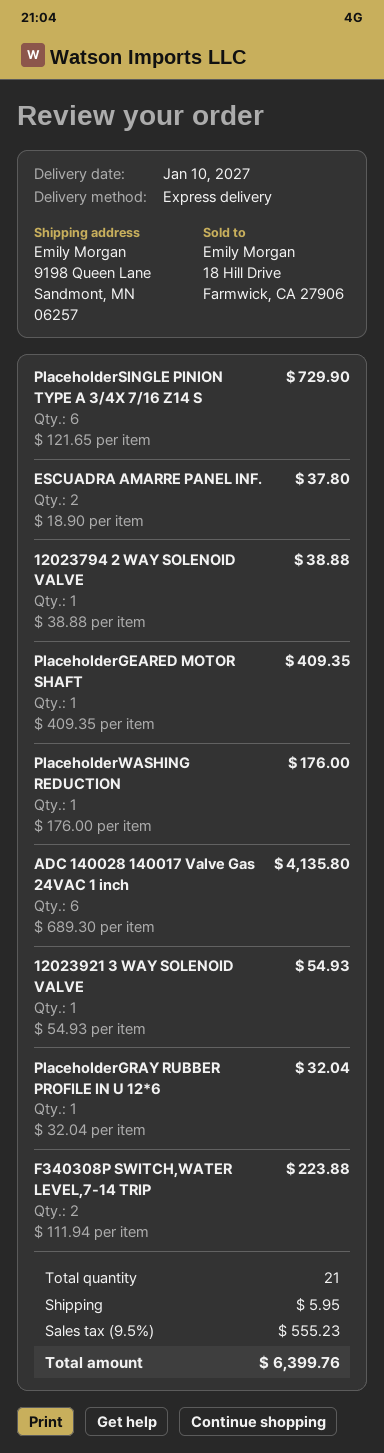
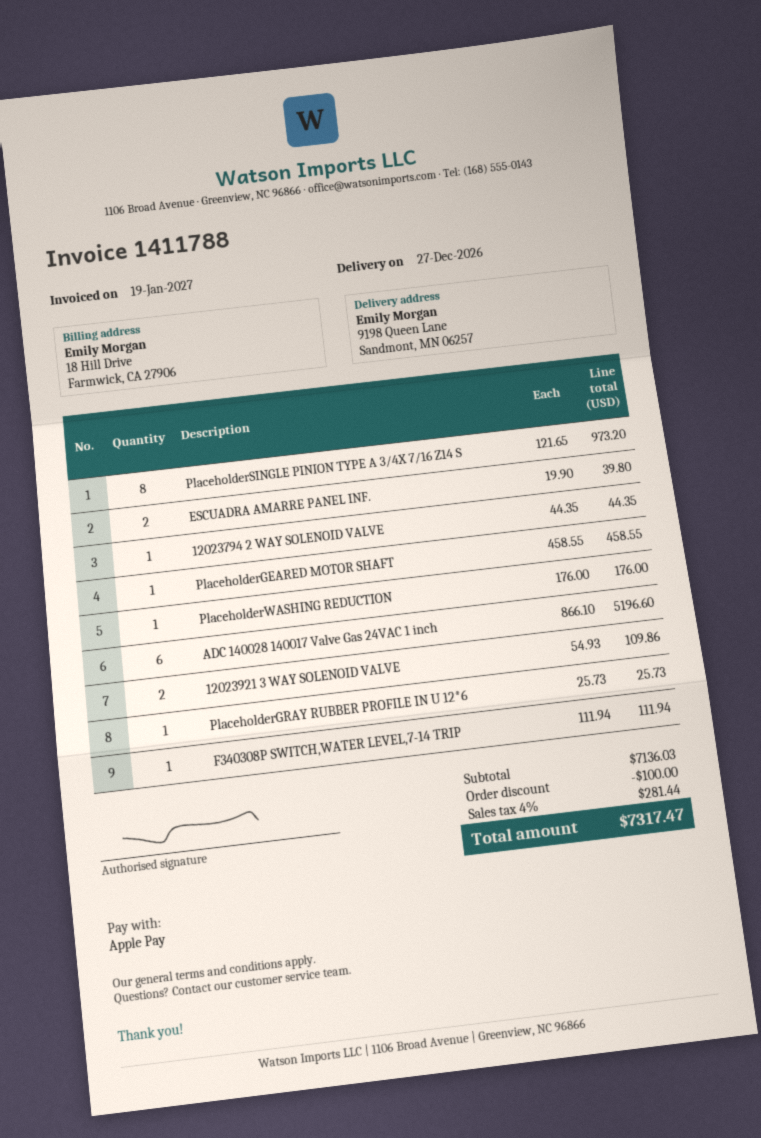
delivery date: 2027-01-10 -> 2026-12-27
PlaceholderSINGLE PINION TYPE A 3/4X 7/16 Z14 S: 6 x 121.65 = 729.90 -> 8 x 121.65 = 973.20
ESCUADRA AMARRE PANEL INF.: 2 x 18.90 = 37.80 -> 2 x 19.90 = 39.80
12023794 2 WAY SOLENOID VALVE: 1 x 38.88 = 38.88 -> 1 x 44.35 = 44.35
PlaceholderGEARED MOTOR SHAFT: 1 x 409.35 = 409.35 -> 1 x 458.55 = 458.55
ADC 140028 140017 Valve Gas 24VAC 1 inch: 6 x 689.30 = 4135.80 -> 6 x 866.10 = 5196.60
12023921 3 WAY SOLENOID VALVE: 1 x 54.93 = 54.93 -> 2 x 54.93 = 109.86
PlaceholderGRAY RUBBER PROFILE IN U 12*6: 1 x 32.04 = 32.04 -> 1 x 25.73 = 25.73
F340308P SWITCH,WATER LEVEL,7-14 TRIP: 2 x 111.94 = 223.88 -> 1 x 111.94 = 111.94
discount: none -> 100.00
shipping: 5.95 -> none
tax: 9.5% = 555.23 -> 4% = 281.44
total: 6399.76 -> 7317.47

